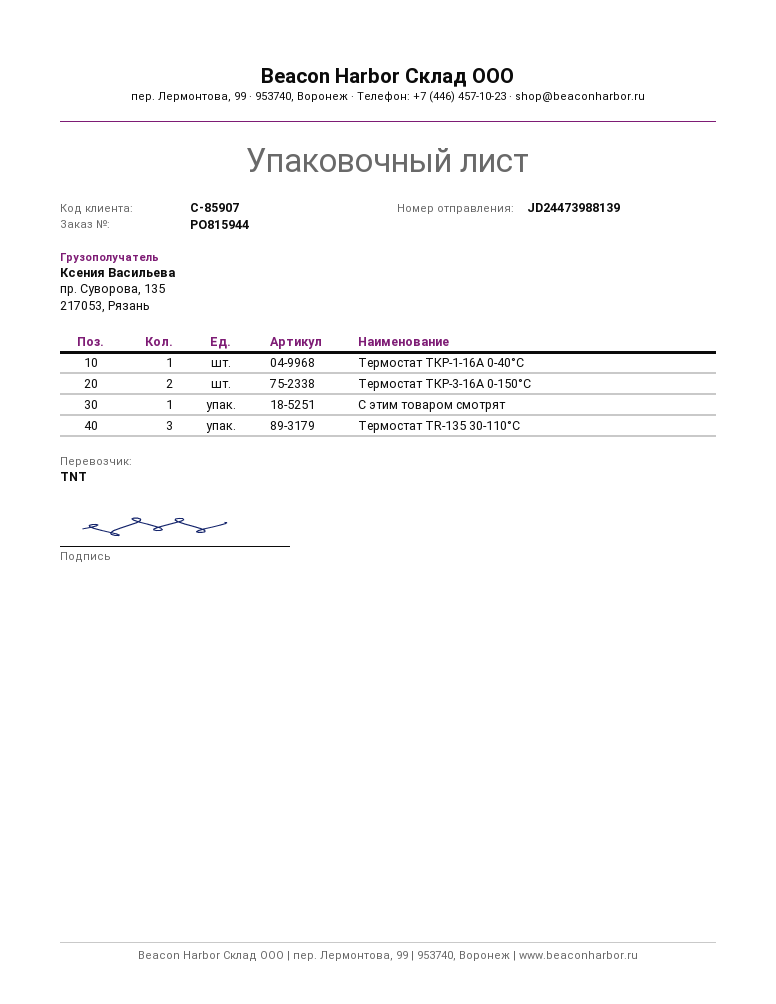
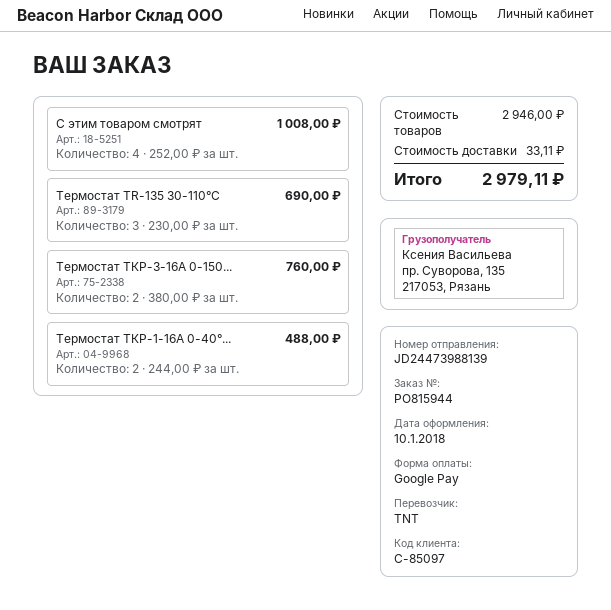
customer number: C-85907 -> C-85097
Термостат ТКР-1-16А 0-40°C: 1 -> 2
С этим товаром смотрят: 1 -> 4

